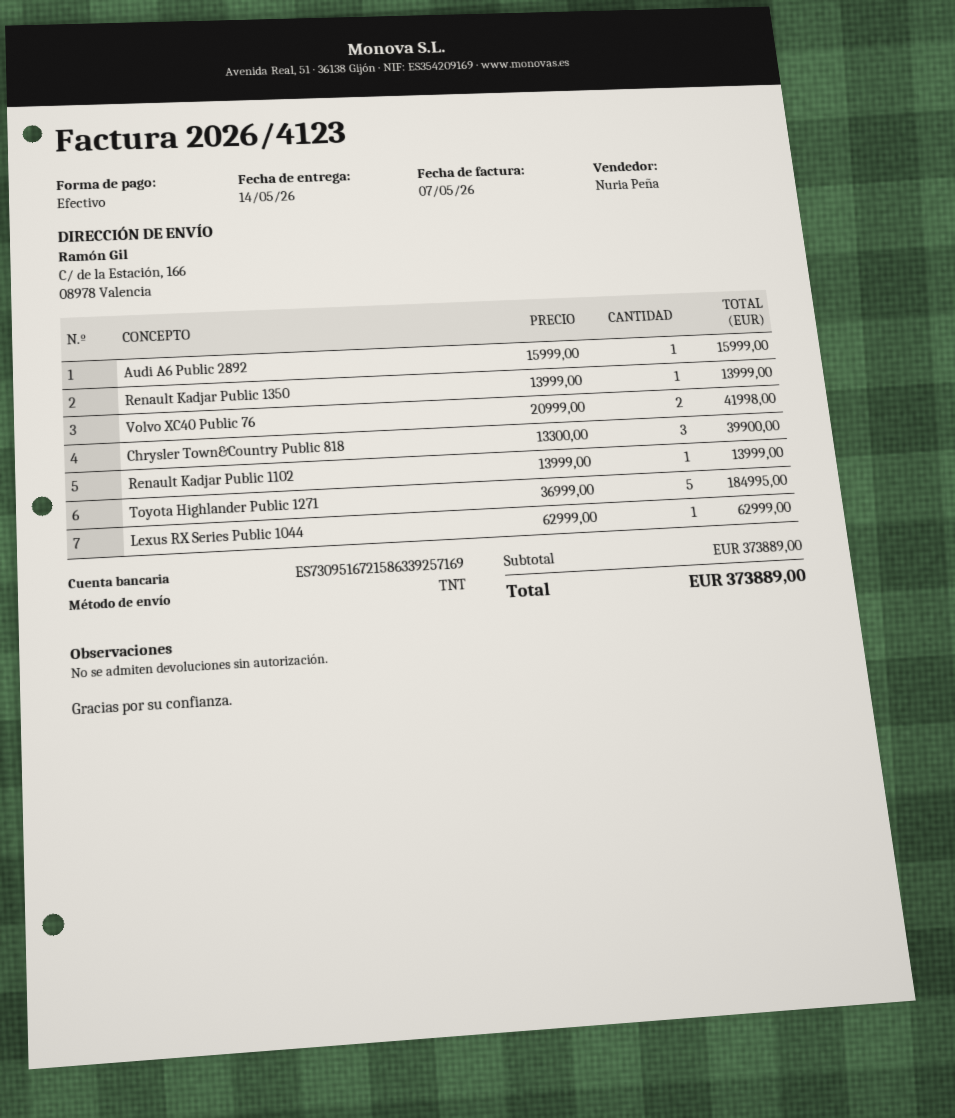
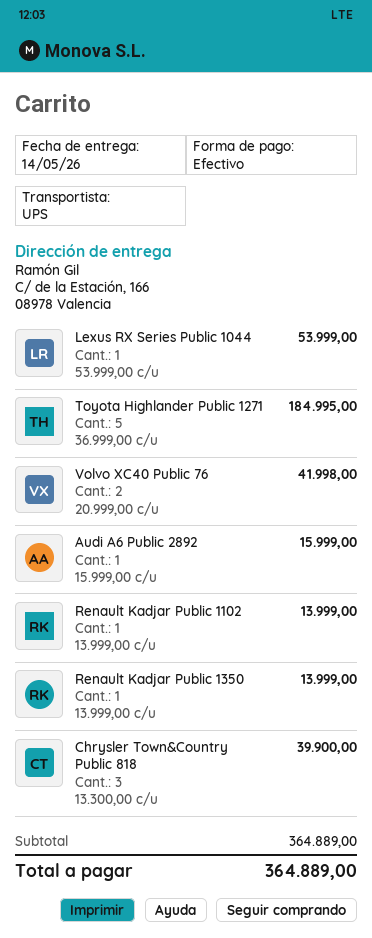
shipping method: TNT -> UPS
Lexus RX Series Public 1044: 1 x 62999.00 = 62999.00 -> 1 x 53999.00 = 53999.00
subtotal: 373889.00 -> 364889.00
total: 373889.00 -> 364889.00

